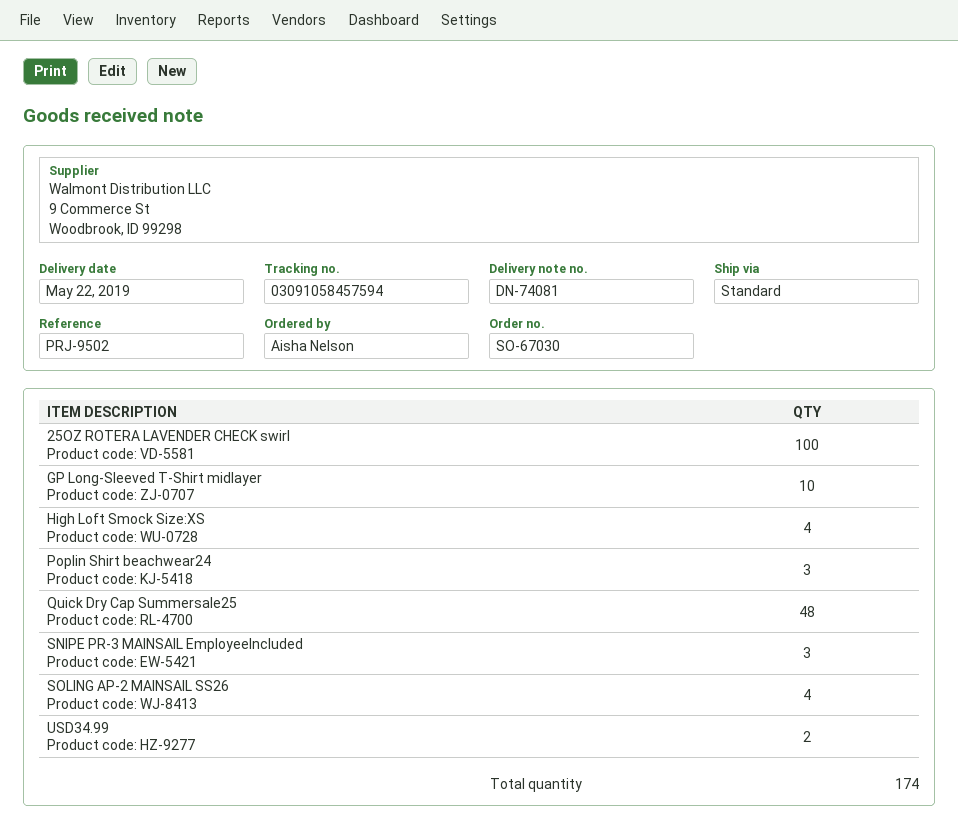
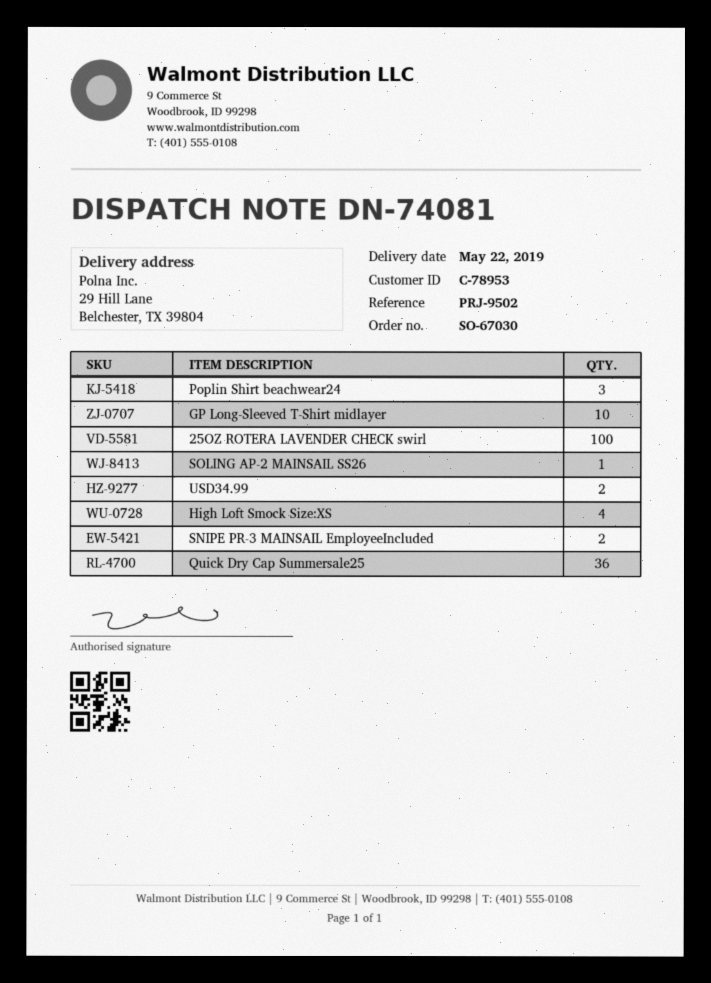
Quick Dry Cap Summersale25: 48 -> 36
SNIPE PR-3 MAINSAIL EmployeeIncluded: 3 -> 2
SOLING AP-2 MAINSAIL SS26: 4 -> 1

